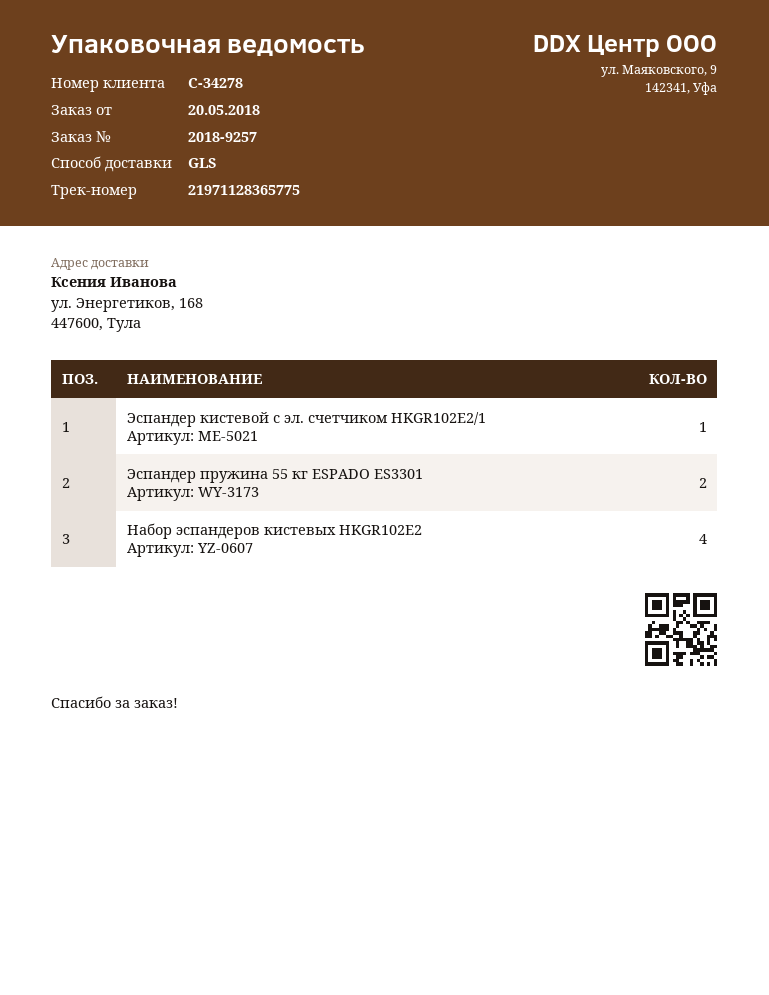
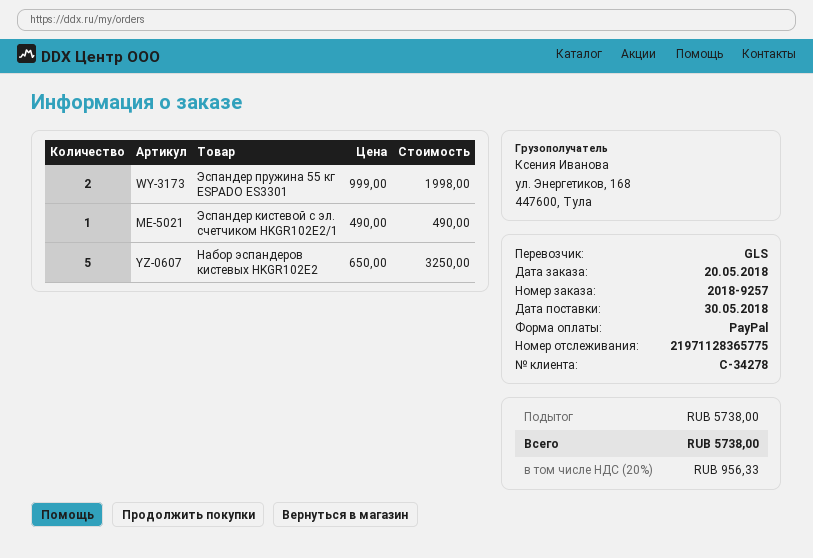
Набор эспандеров кистевых HKGR102E2: 4 -> 5

